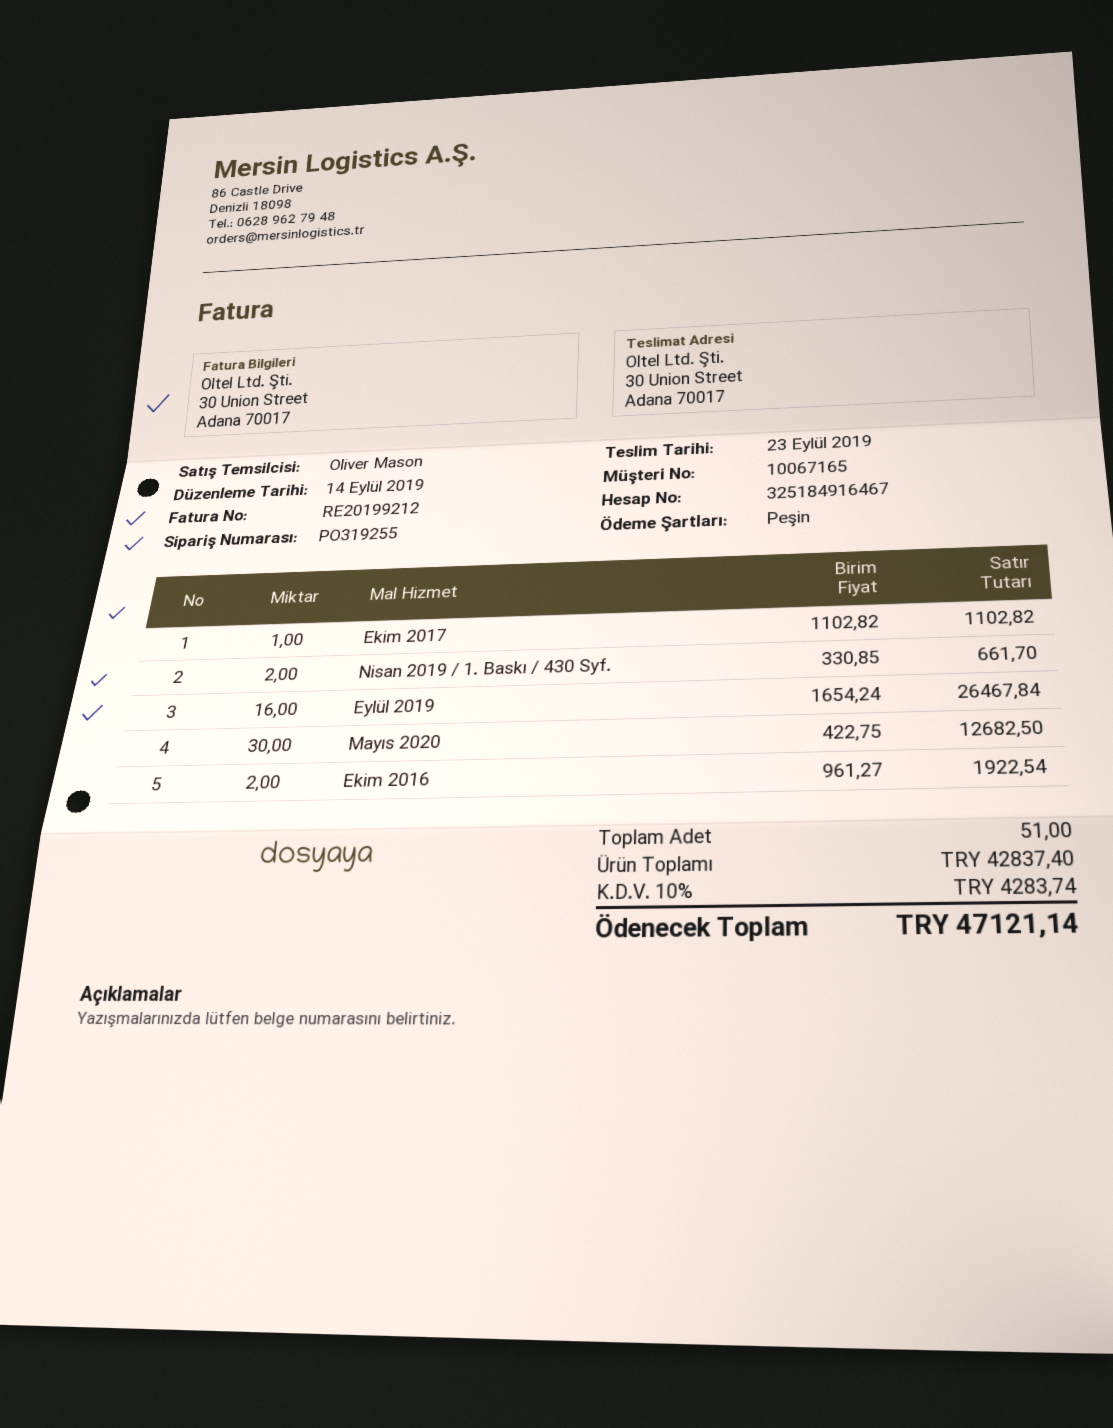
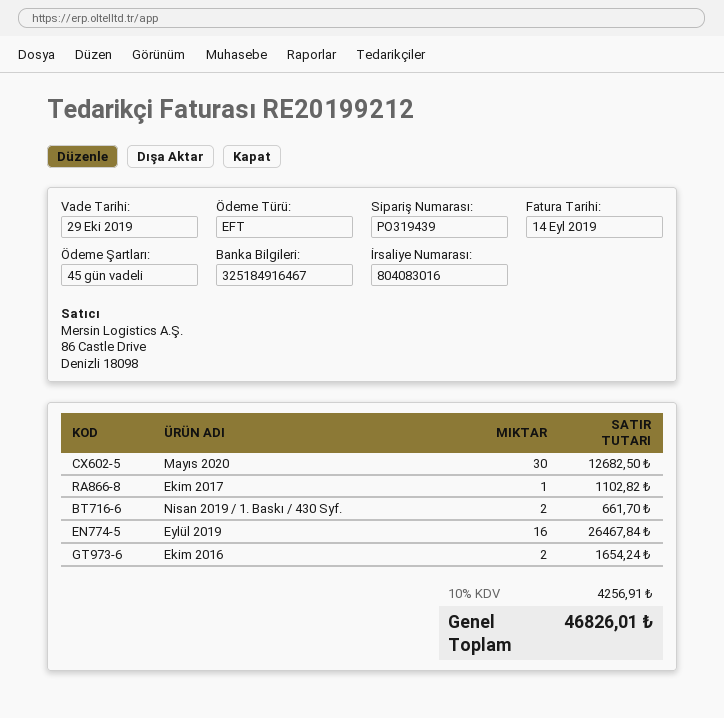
order number: PO319255 -> PO319439
payment terms: on receipt -> 45 days
Ekim 2016: 2 for 1922.54 -> 2 for 1654.24
tax: 10% = 4283.74 -> 10% = 4256.91
total: 47121.14 -> 46826.01

